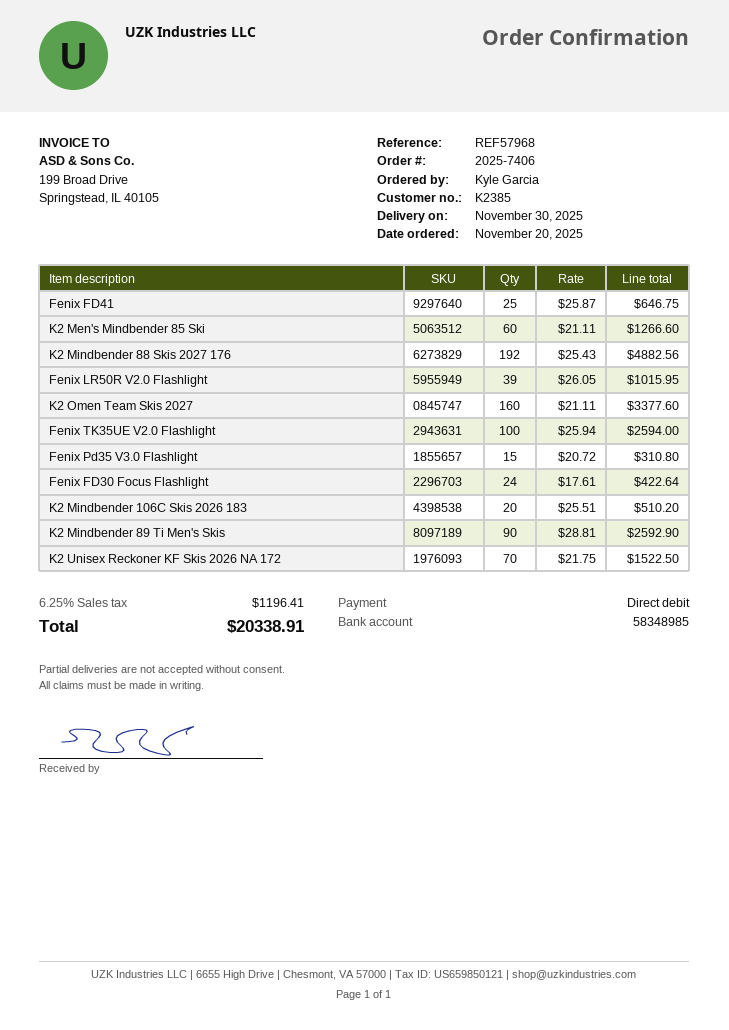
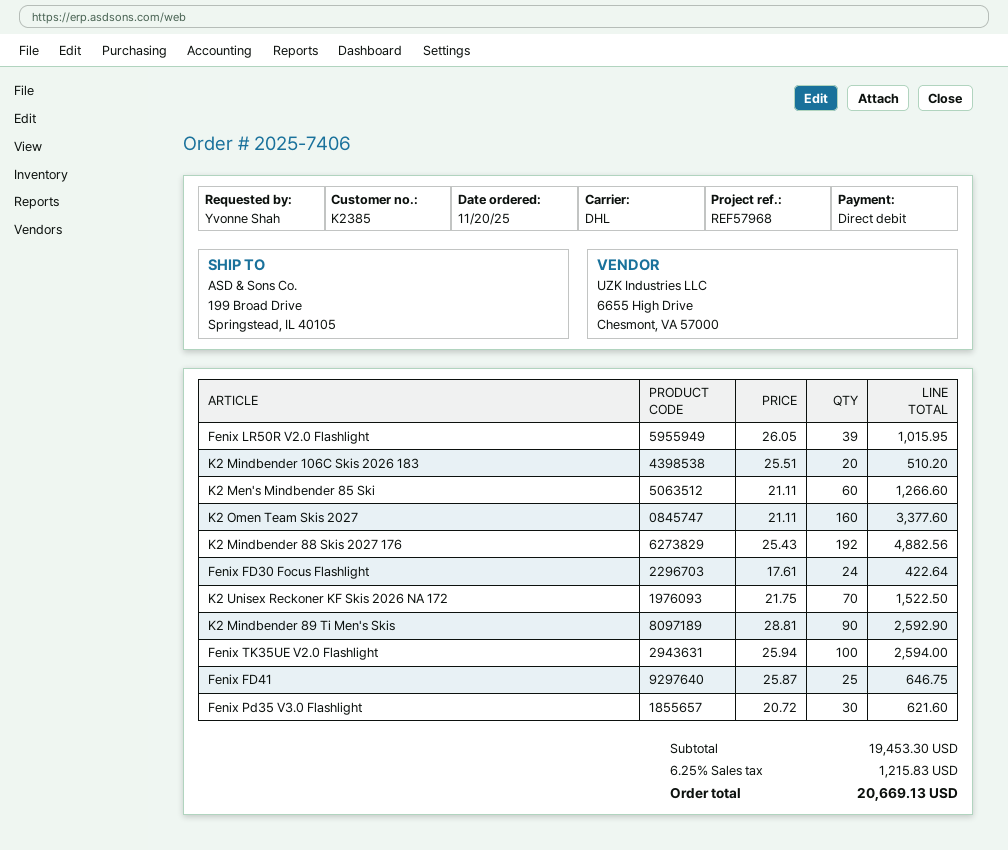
ordered by: Kyle Garcia -> Yvonne Shah
Fenix Pd35 V3.0 Flashlight: 15 x 20.72 = 310.80 -> 30 x 20.72 = 621.60
tax: 6.25% = 1196.41 -> 6.25% = 1215.83
total: 20338.91 -> 20669.13

